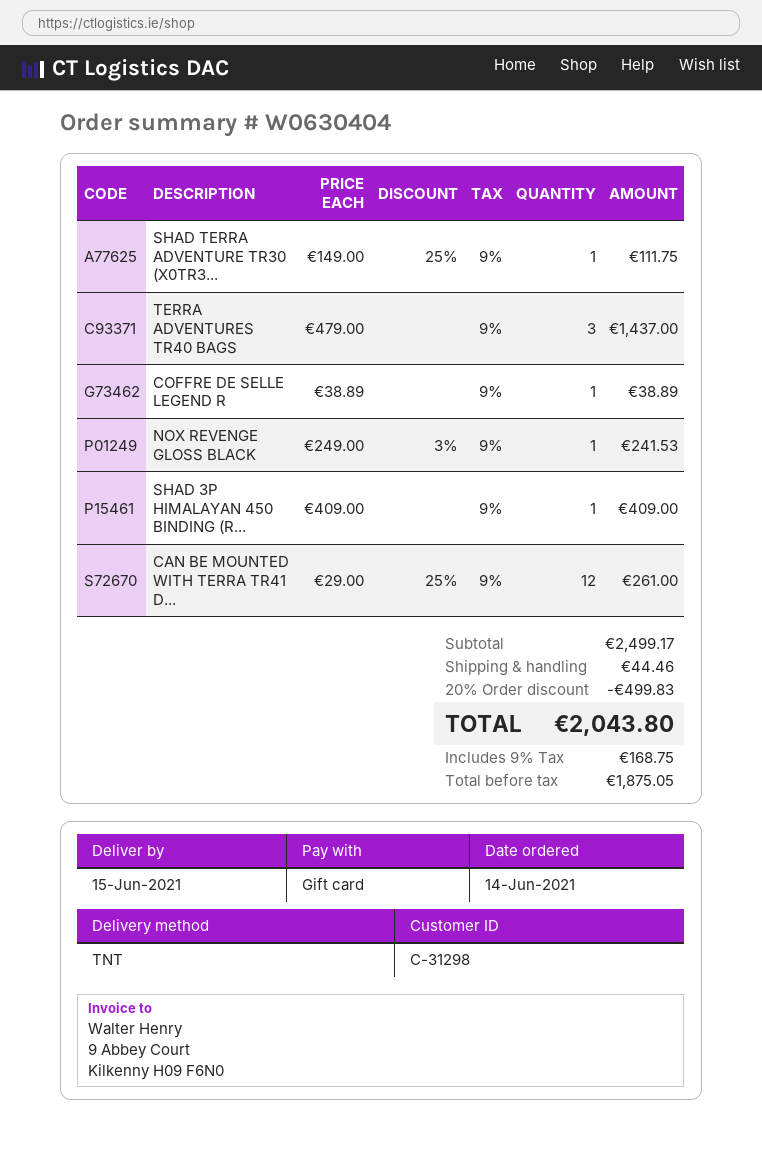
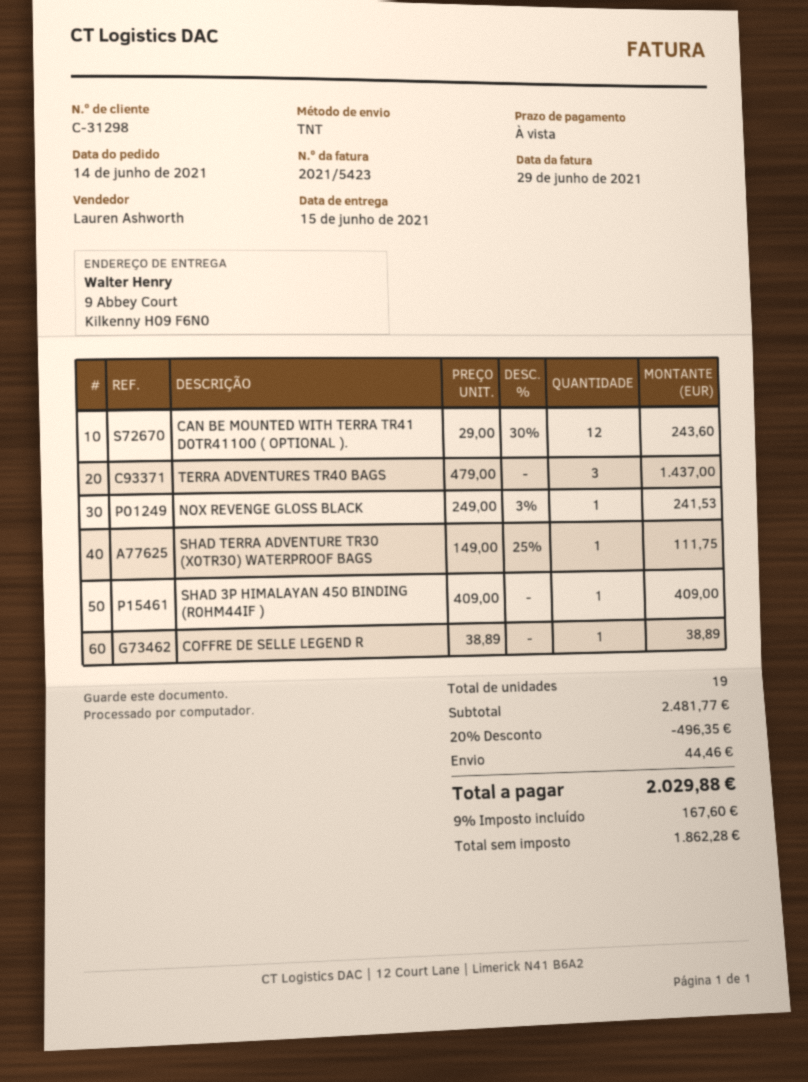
CAN BE MOUNTED WITH TERRA TR41 D...: 12 x 29.00 - 25% = 261.00 -> 12 x 29.00 - 30% = 243.60
subtotal: 2499.17 -> 2481.77
discount: 20% = 499.83 -> 20% = 496.35
net: 1875.05 -> 1862.28
tax: 9% = 168.75 -> 9% = 167.60
total: 2043.80 -> 2029.88

